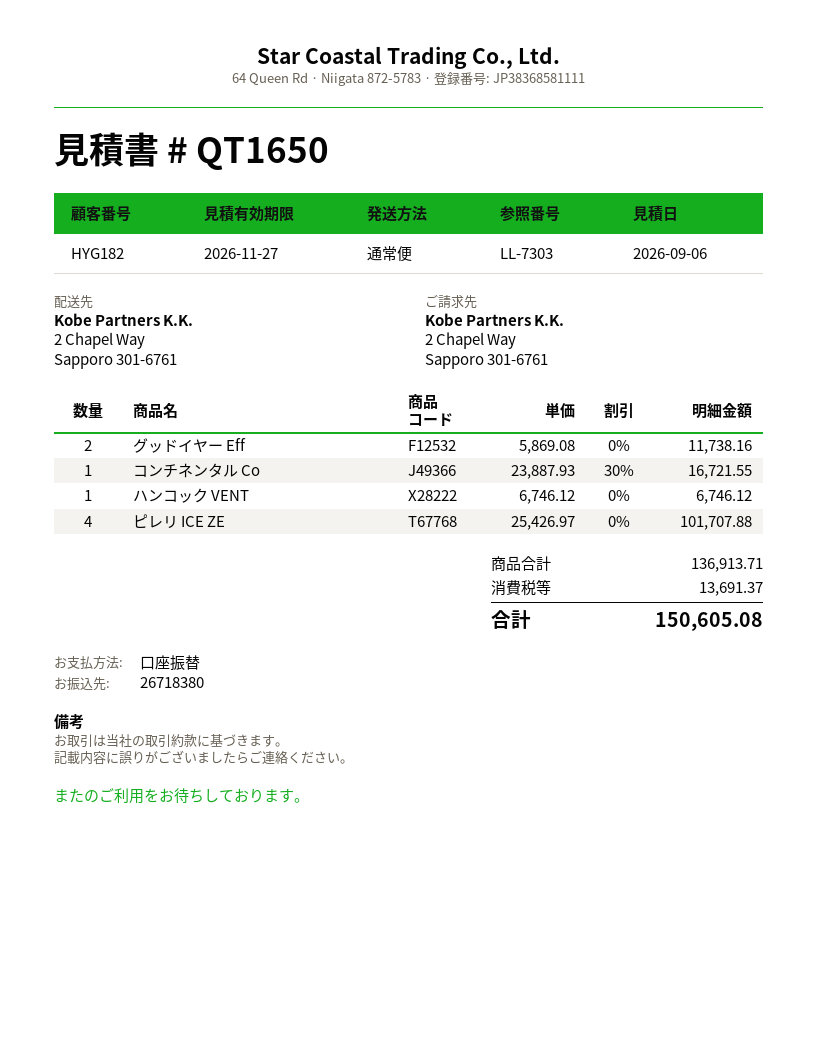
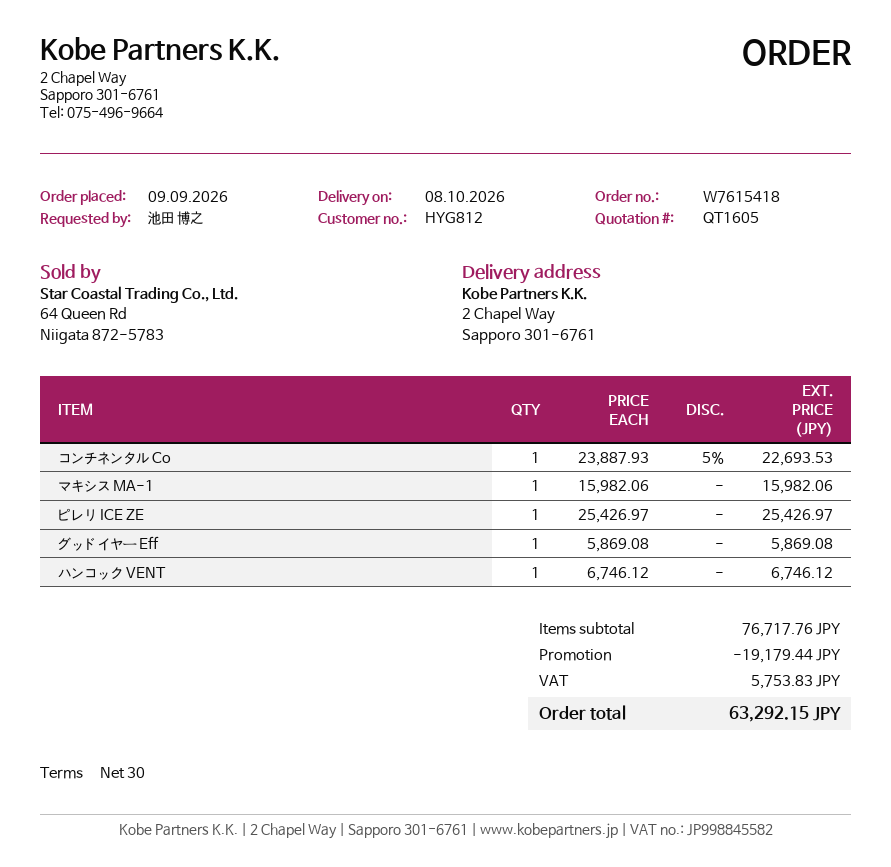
quote number: QT1650 -> QT1605
customer number: HYG182 -> HYG812
グッドイヤー Eff: 2 x 5869.08 = 11738.16 -> 1 x 5869.08 = 5869.08
コンチネンタル Co: 1 x 23887.93 - 30% = 16721.55 -> 1 x 23887.93 - 5% = 22693.53
ピレリ ICE ZE: 4 x 25426.97 = 101707.88 -> 1 x 25426.97 = 25426.97
マキシス MA-1: none -> 1 x 15982.06 = 15982.06
subtotal: 136913.71 -> 76717.76
discount: none -> 19179.44
tax: 13691.37 -> 5753.83
total: 150605.08 -> 63292.15

